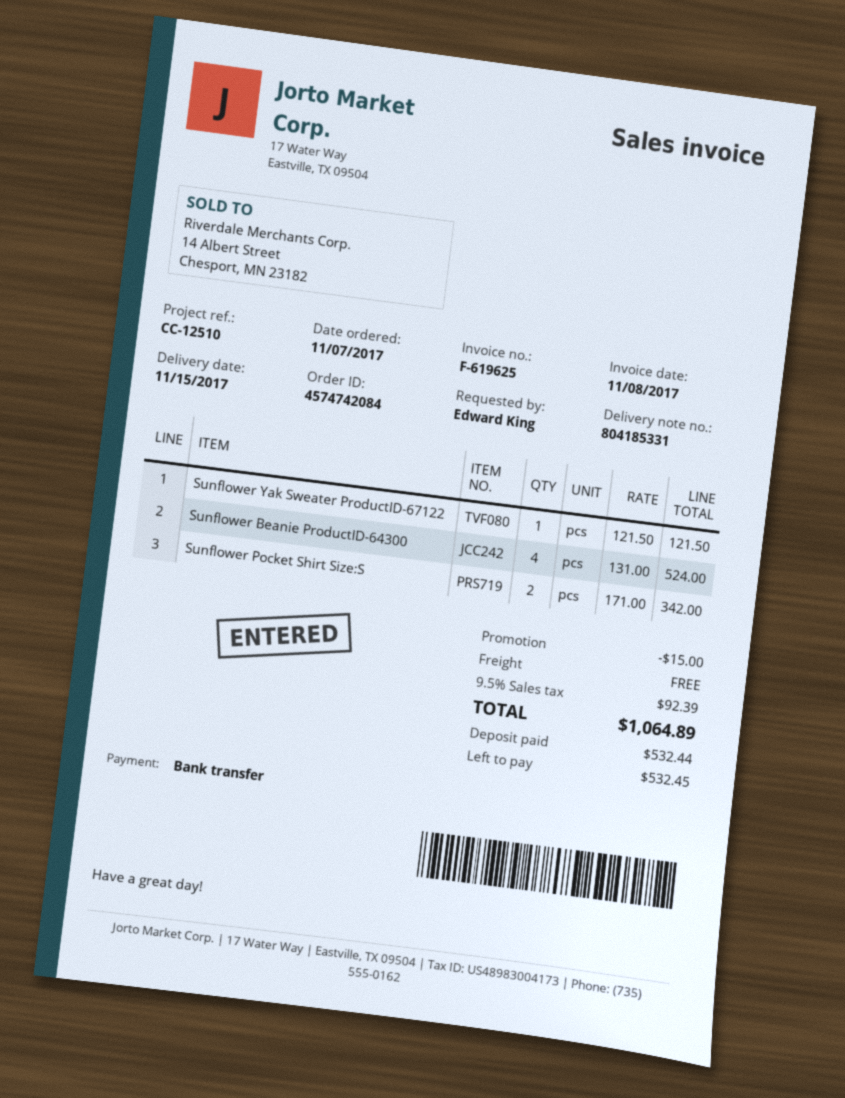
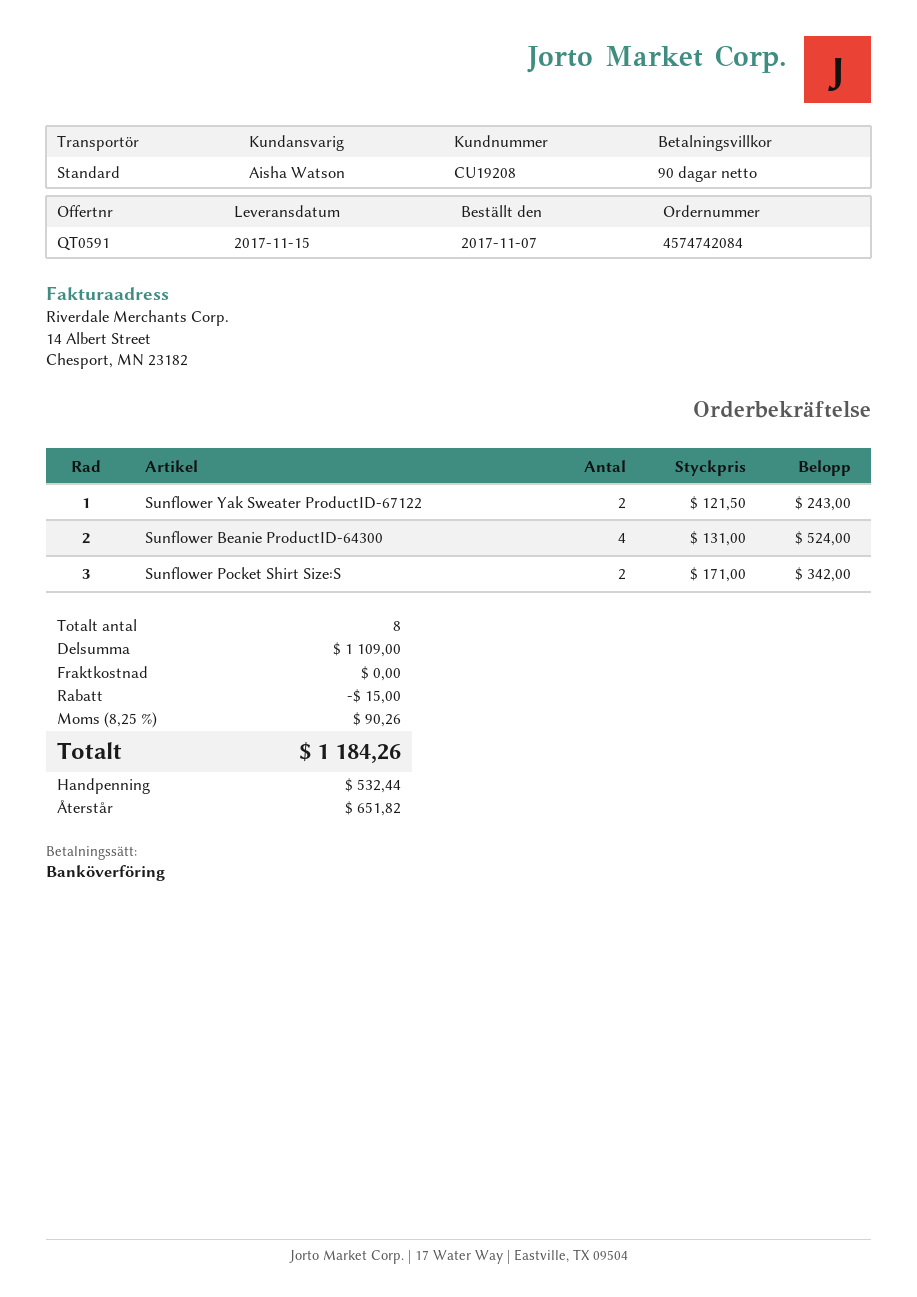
Sunflower Yak Sweater ProductID-67122: 1 x 121.50 = 121.50 -> 2 x 121.50 = 243.00
tax: 9.5% = 92.39 -> 8.25% = 90.26
total: 1064.89 -> 1184.26
balance: 532.45 -> 651.82

